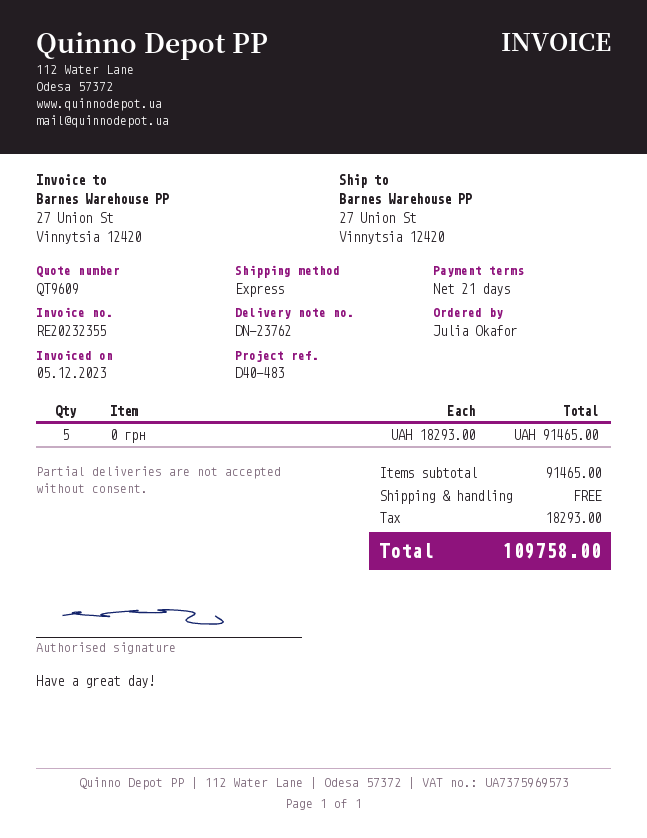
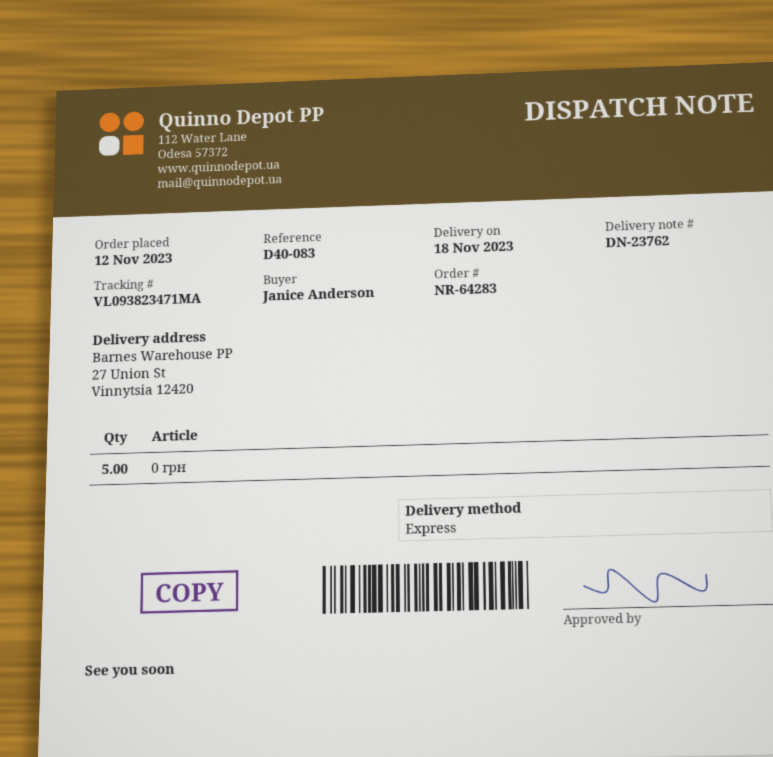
reference: D40-483 -> D40-083
ordered by: Julia Okafor -> Janice Anderson

